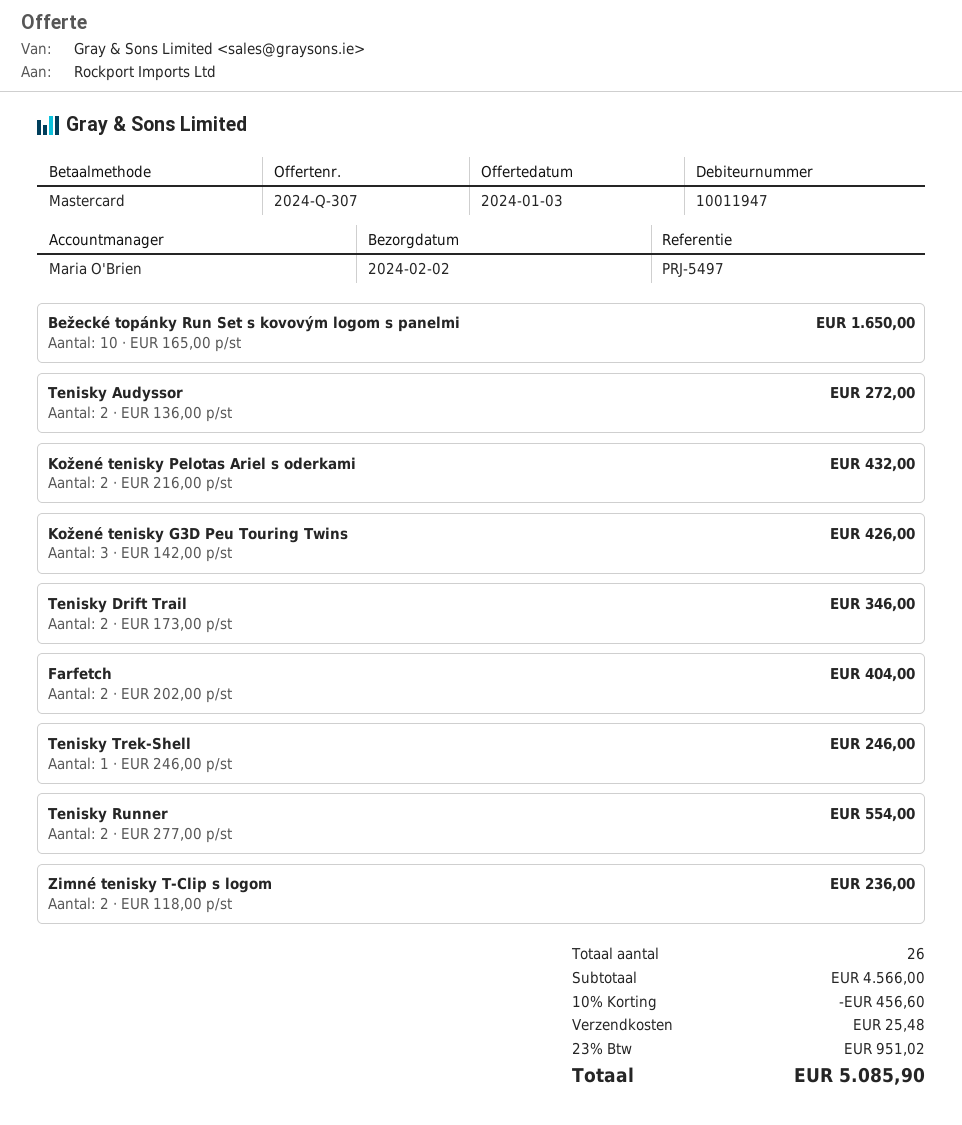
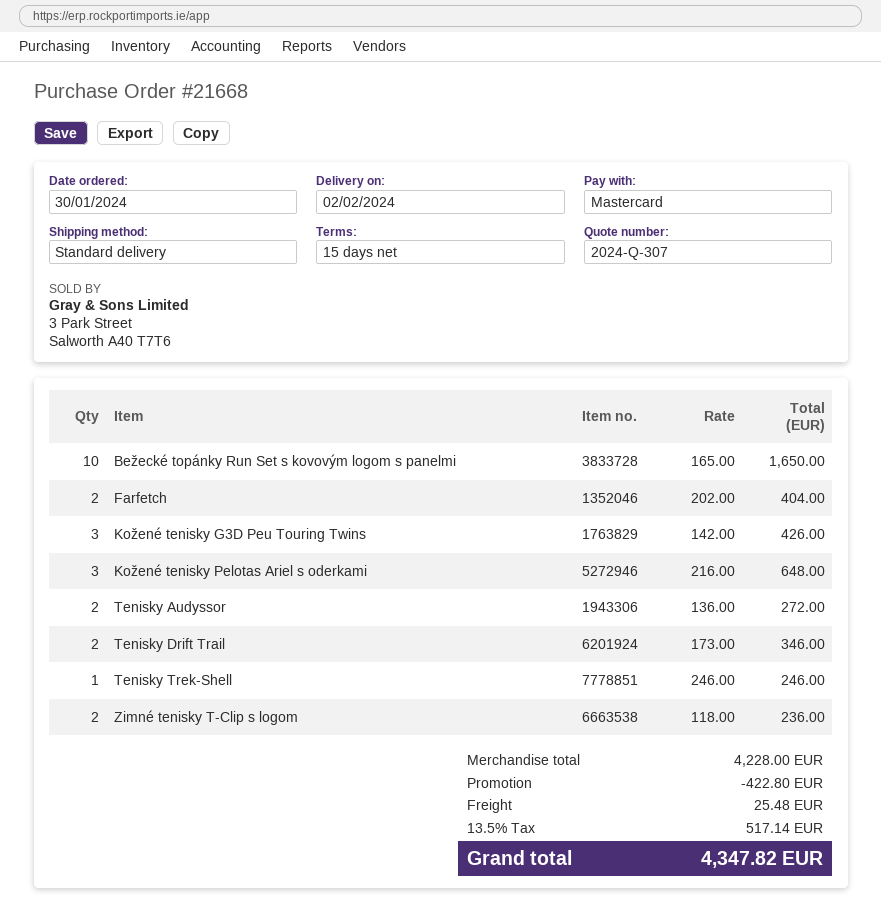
Kožené tenisky Pelotas Ariel s oderkami: 2 x 216.00 = 432.00 -> 3 x 216.00 = 648.00
Tenisky Runner: 2 x 277.00 = 554.00 -> none
subtotal: 4566.00 -> 4228.00
discount: 456.60 -> 422.80
tax: 23% = 951.02 -> 13.5% = 517.14
total: 5085.90 -> 4347.82

